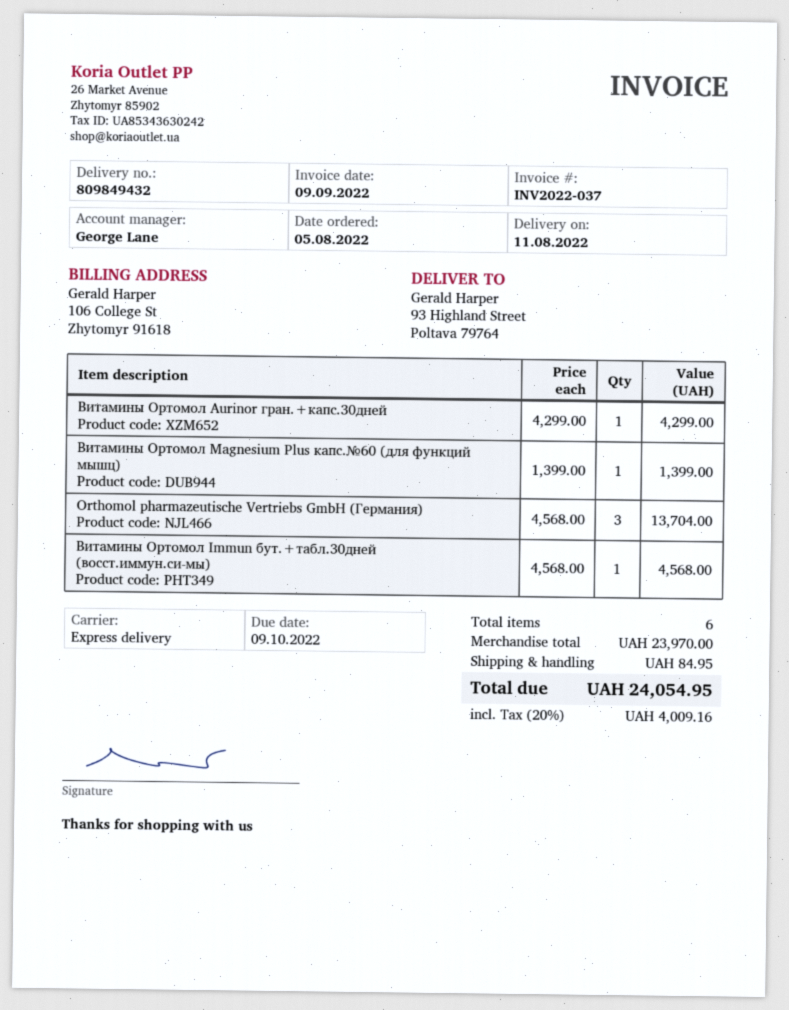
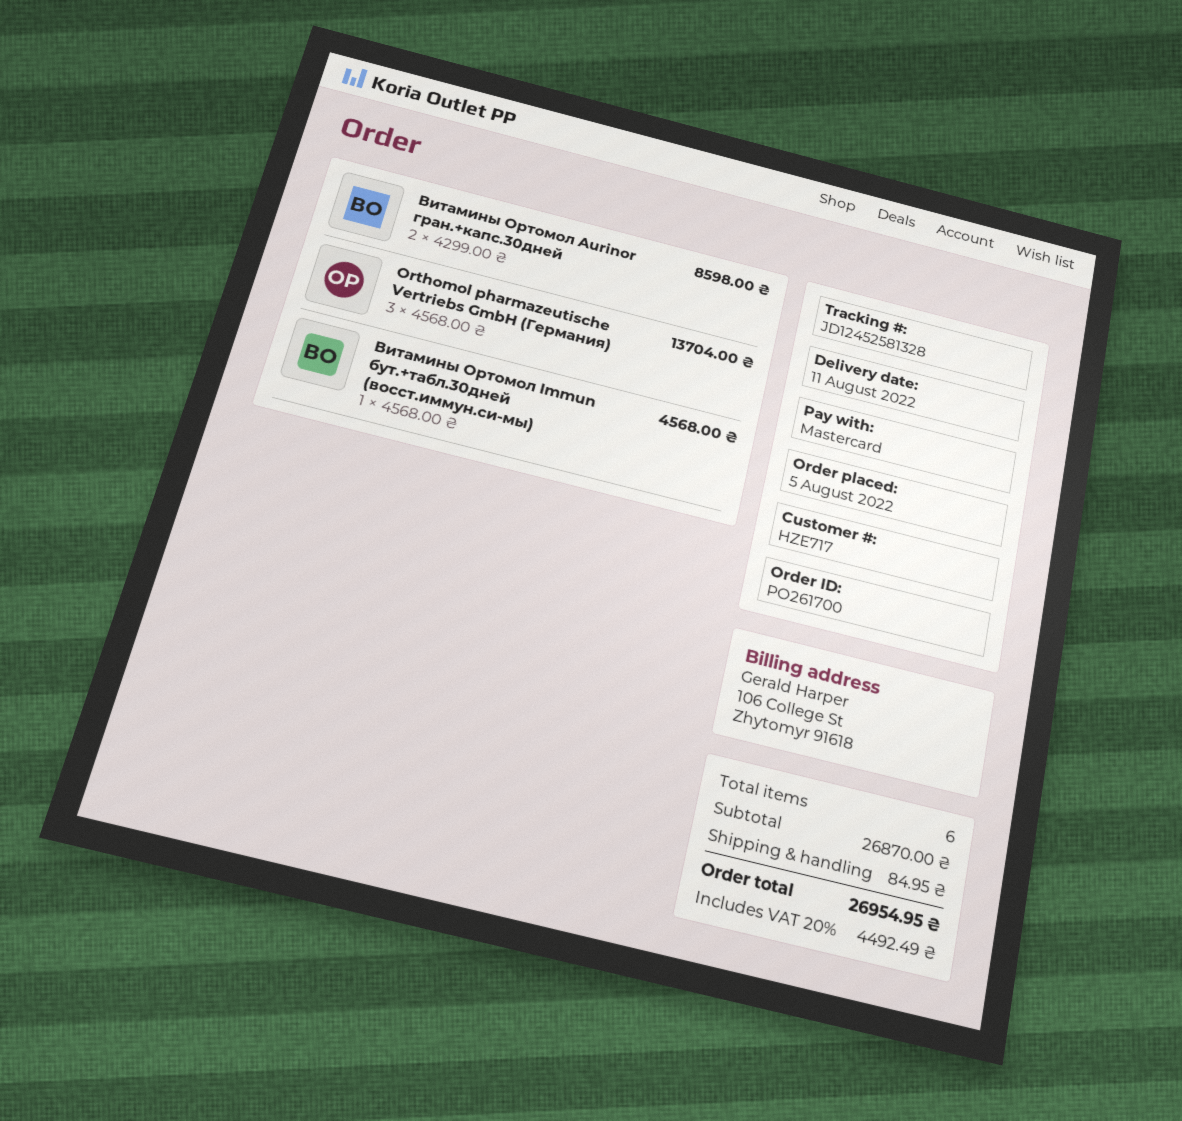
Витамины Ортомол Aurinor гран.+капс.30дней: 1 x 4299.00 = 4299.00 -> 2 x 4299.00 = 8598.00
Витамины Ортомол Magnesium Plus капс.№60 (для функций мышц): 1 x 1399.00 = 1399.00 -> none
subtotal: 23970.00 -> 26870.00
tax: 20% = 4009.16 -> 20% = 4492.49
total: 24054.95 -> 26954.95

